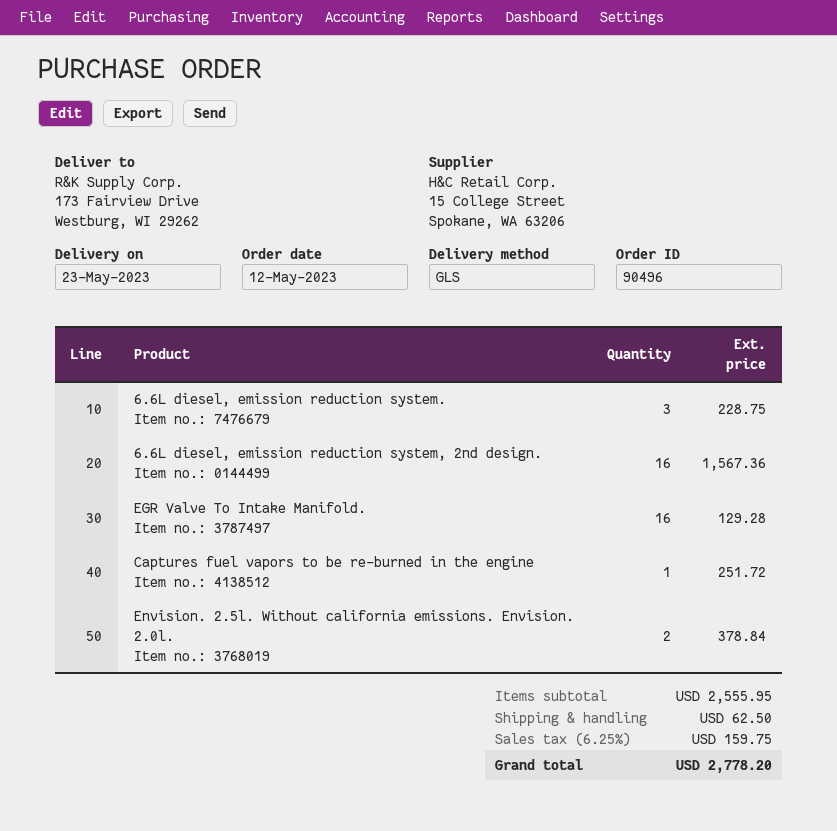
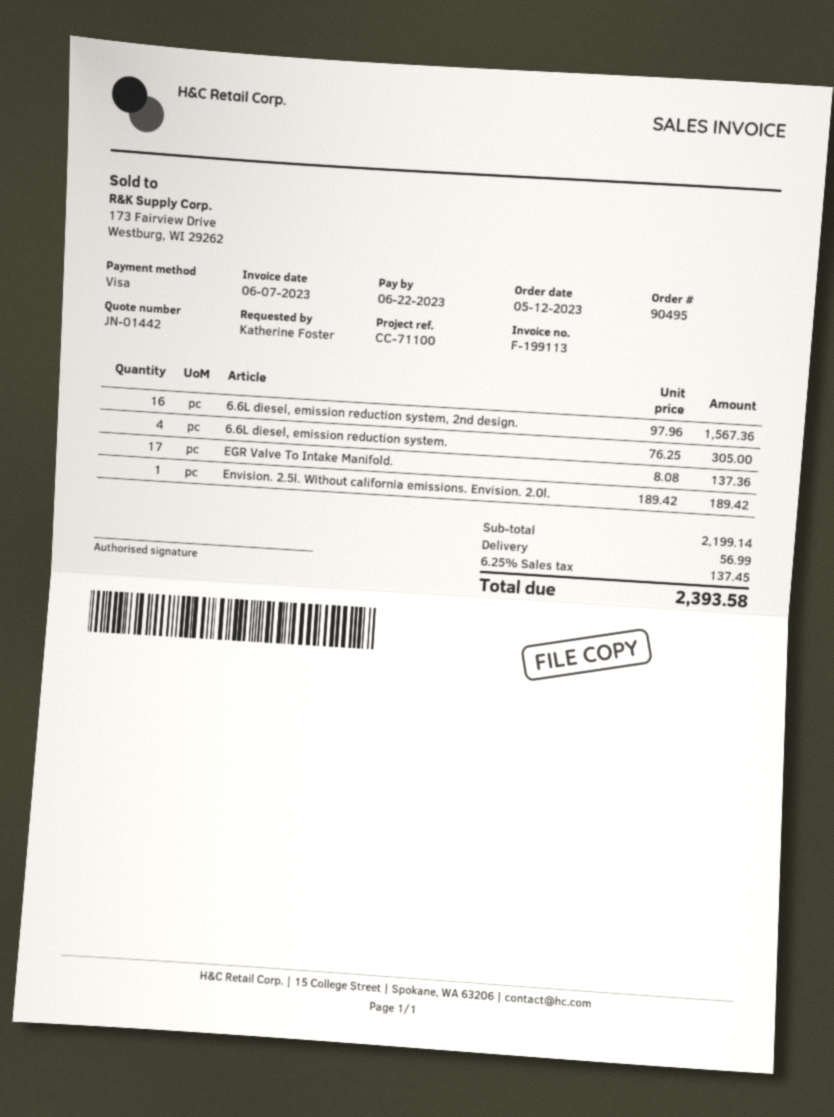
order number: 90496 -> 90495
6.6L diesel, emission reduction system.: 3 for 228.75 -> 4 for 305.00
EGR Valve To Intake Manifold.: 16 for 129.28 -> 17 for 137.36
Captures fuel vapors to be re-burned in the engine: 1 for 251.72 -> none
Envision. 2.5l. Without california emissions. Envision. 2.0l.: 2 for 378.84 -> 1 for 189.42
subtotal: 2555.95 -> 2199.14
shipping: 62.50 -> 56.99
tax: 6.25% = 159.75 -> 6.25% = 137.45
total: 2778.20 -> 2393.58

